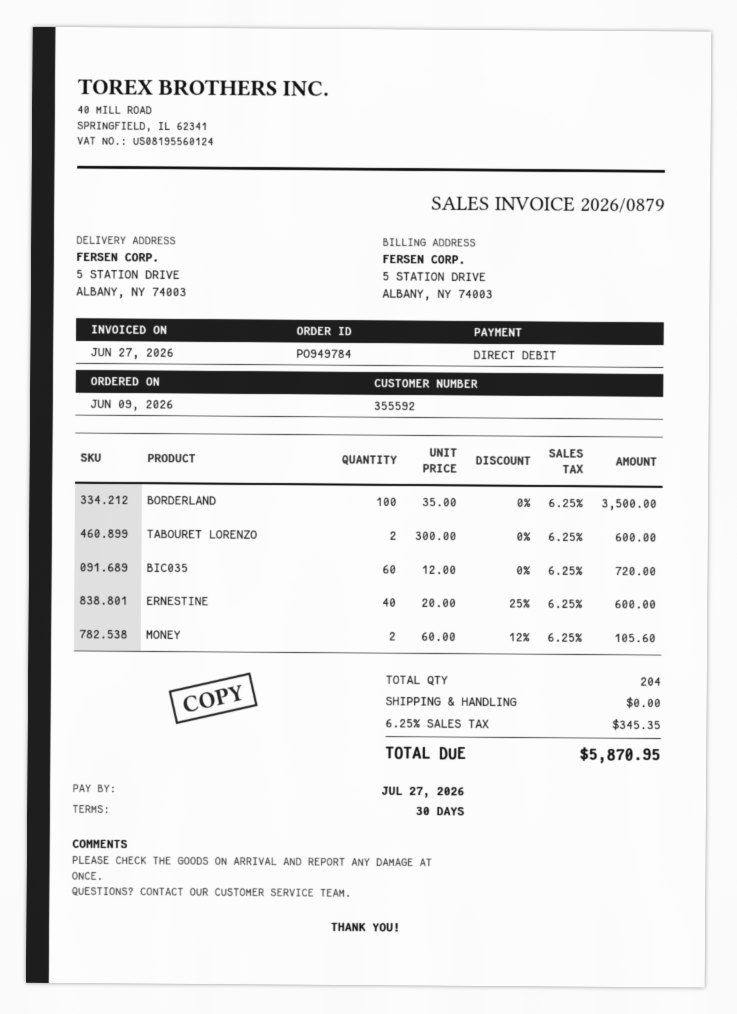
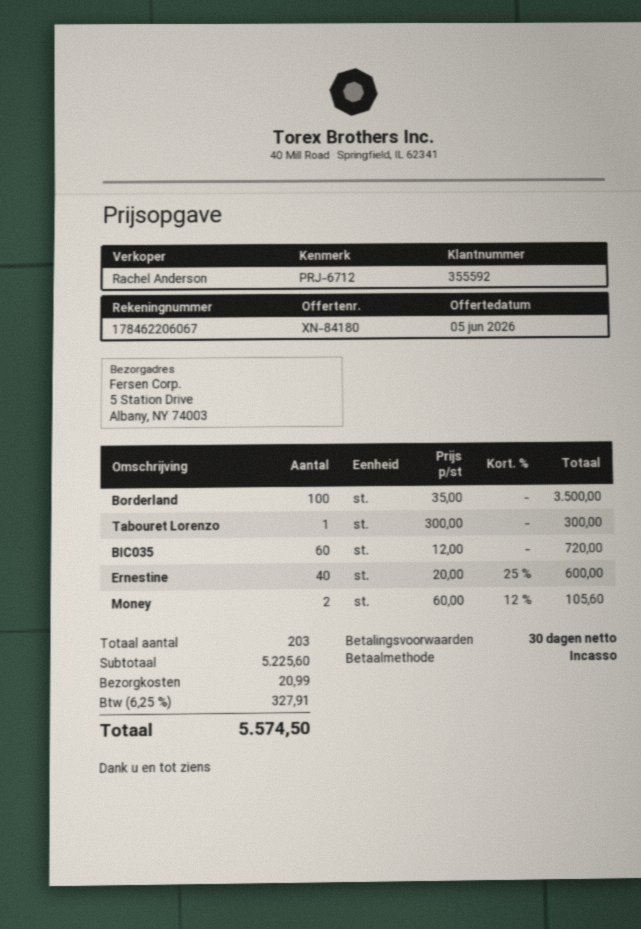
TABOURET LORENZO: 2 x 300.00 = 600.00 -> 1 x 300.00 = 300.00
total quantity: 204 -> 203
shipping: 0.00 -> 20.99
tax: 6.25% = 345.35 -> 6.25% = 327.91
total: 5870.95 -> 5574.50

